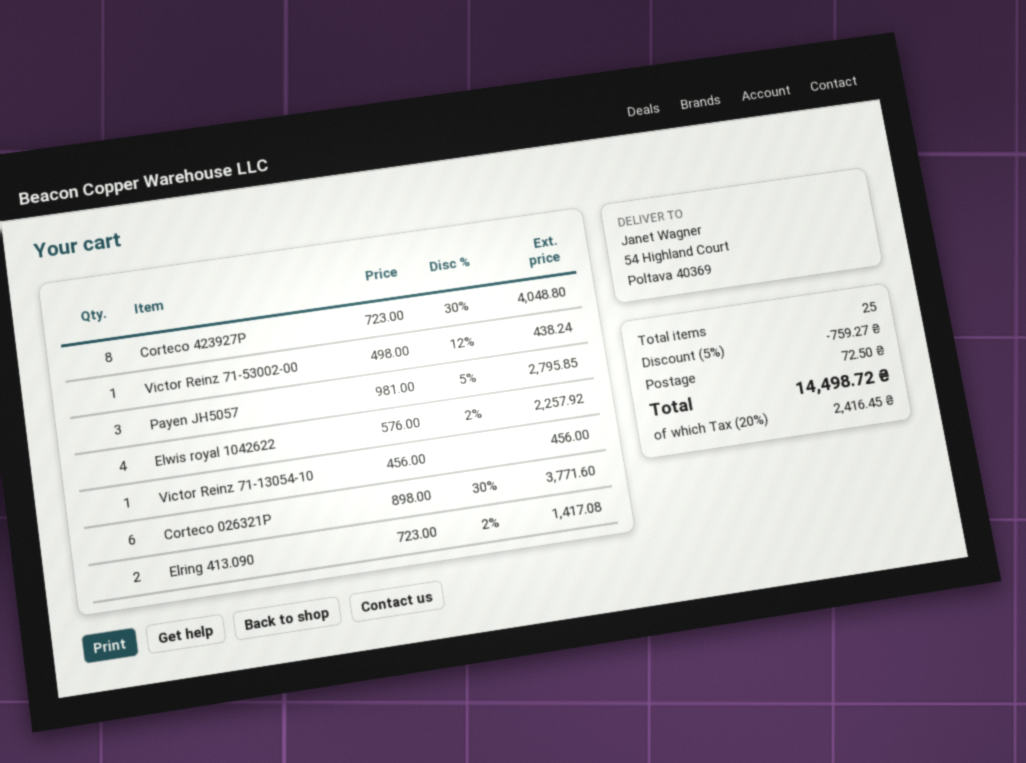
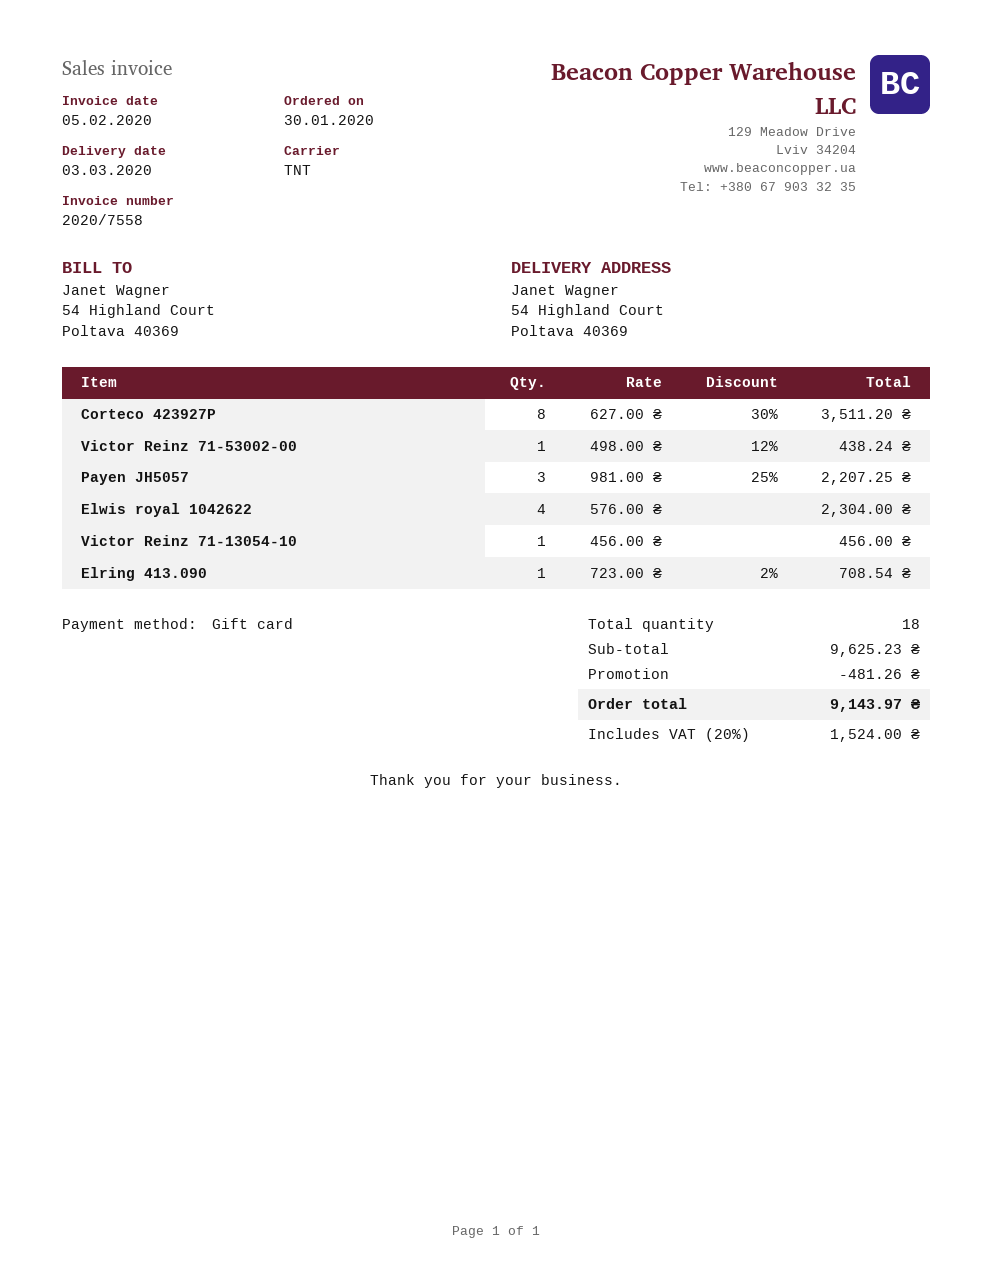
Corteco 423927P: 8 x 723.00 - 30% = 4048.80 -> 8 x 627.00 - 30% = 3511.20
Payen JH5057: 3 x 981.00 - 5% = 2795.85 -> 3 x 981.00 - 25% = 2207.25
Elwis royal 1042622: 4 x 576.00 - 2% = 2257.92 -> 4 x 576.00 = 2304.00
Corteco 026321P: 6 x 898.00 - 30% = 3771.60 -> none
Elring 413.090: 2 x 723.00 - 2% = 1417.08 -> 1 x 723.00 - 2% = 708.54
total quantity: 25 -> 18
discount: 759.27 -> 481.26
shipping: 72.50 -> none
tax: 20% = 2416.45 -> 20% = 1524.00
total: 14498.72 -> 9143.97

